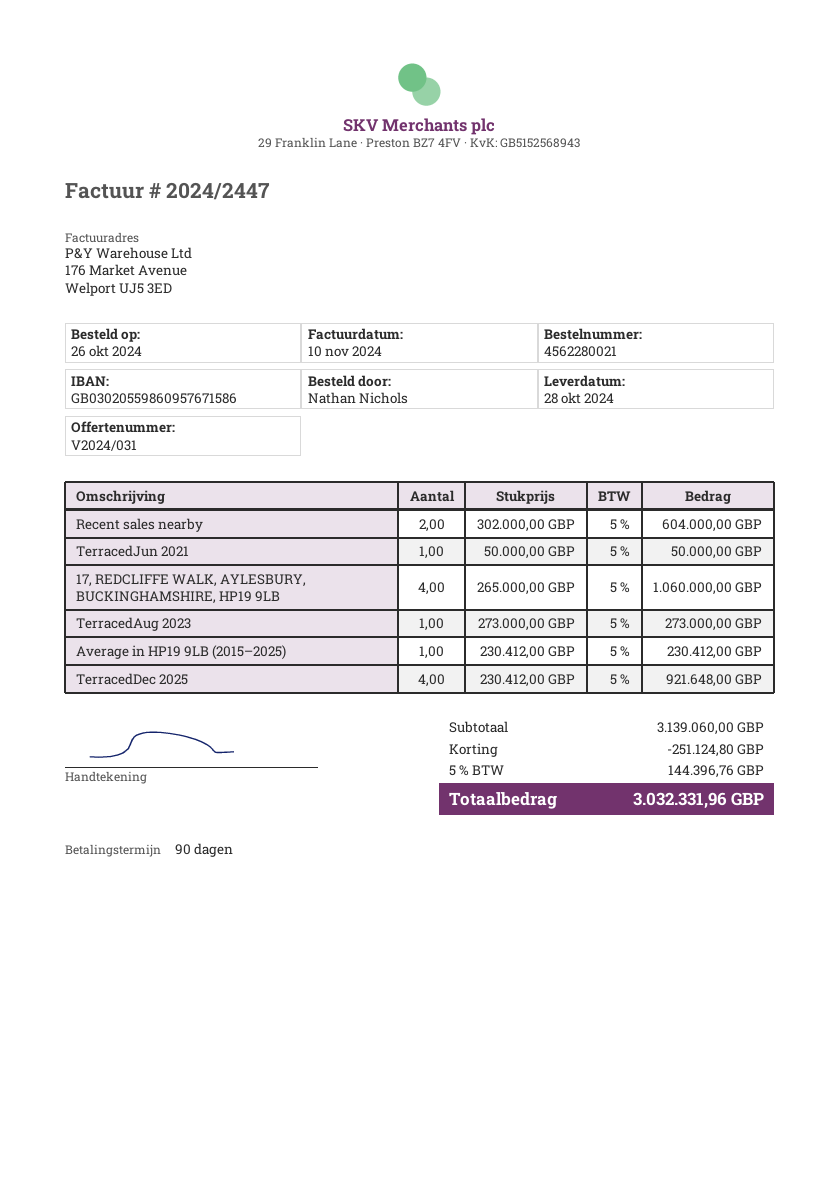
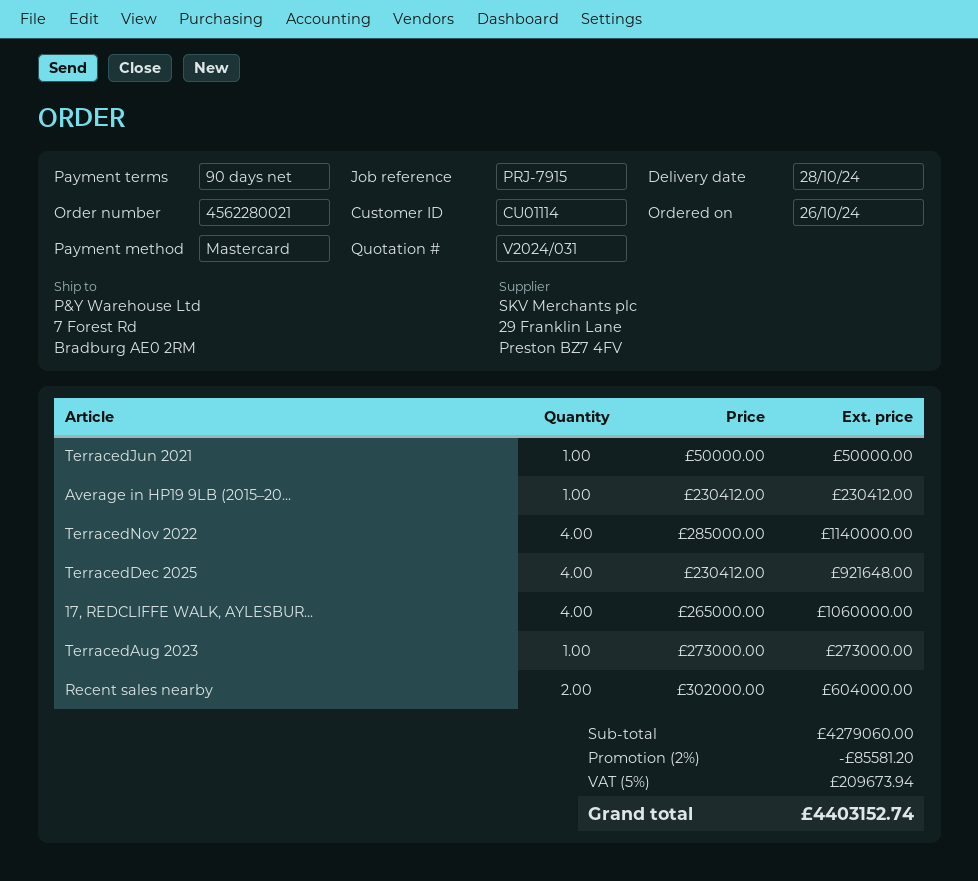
TerracedNov 2022: none -> 4 x 285000.00 = 1140000.00
subtotal: 3139060.00 -> 4279060.00
discount: 251124.80 -> 85581.20
tax: 5% = 144396.76 -> 5% = 209673.94
total: 3032331.96 -> 4403152.74

